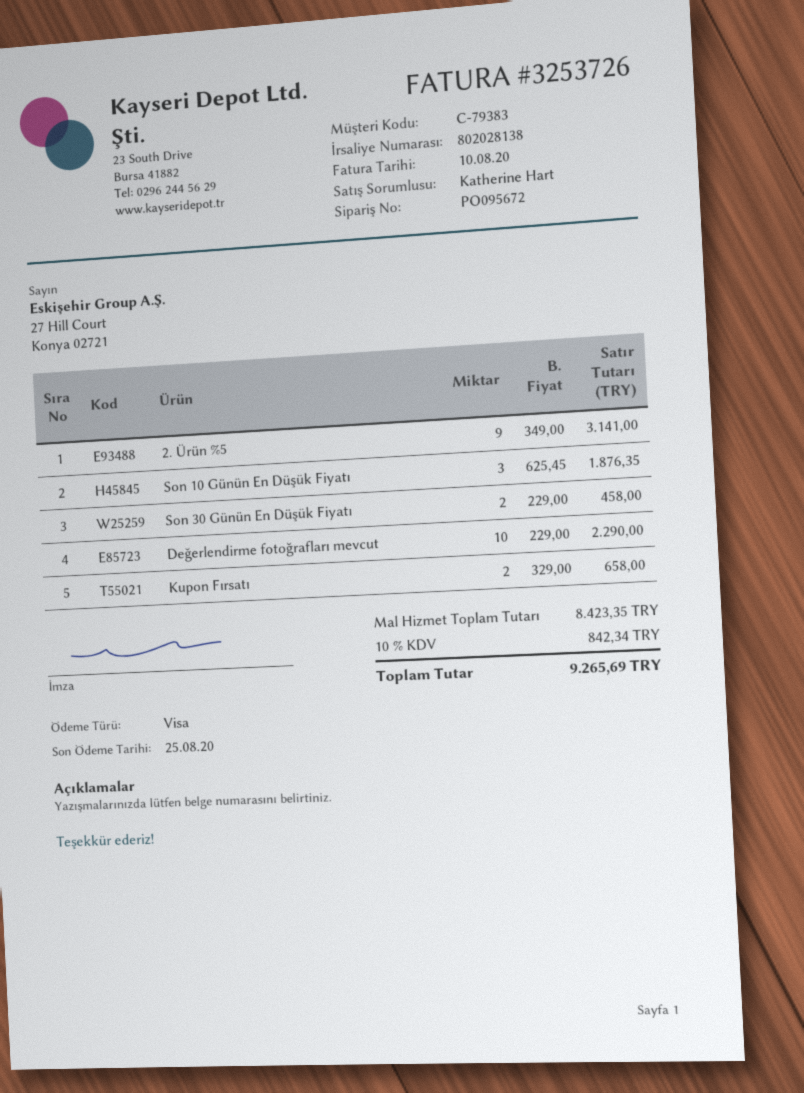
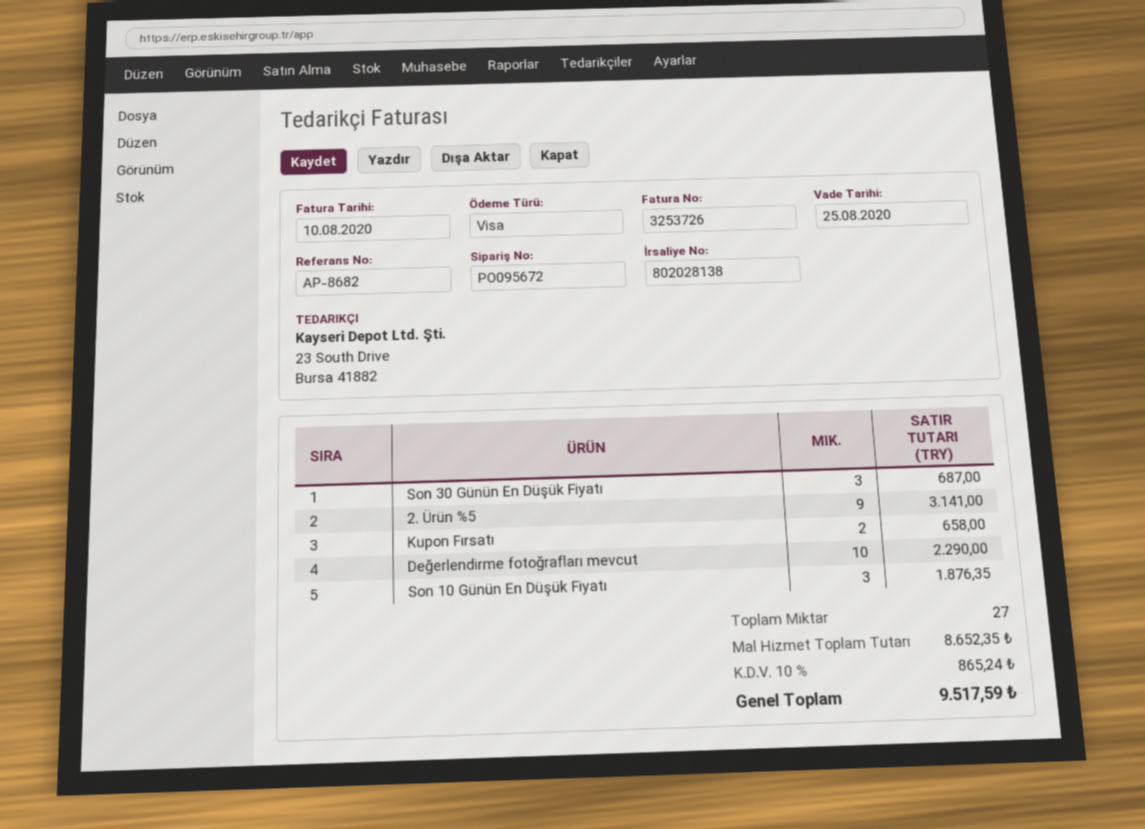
Son 30 Günün En Düşük Fiyatı: 2 for 458.00 -> 3 for 687.00
subtotal: 8423.35 -> 8652.35
tax: 10% = 842.34 -> 10% = 865.24
total: 9265.69 -> 9517.59

